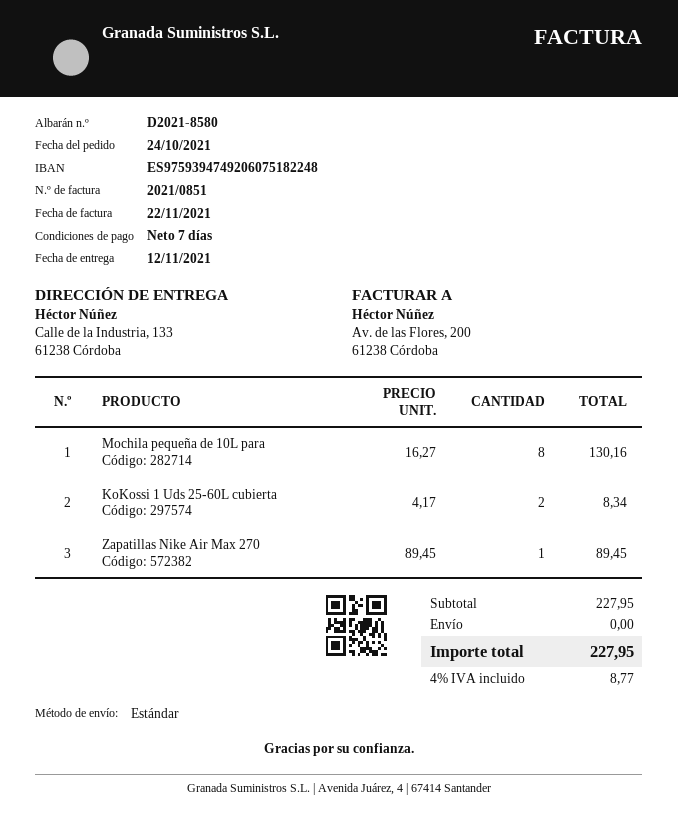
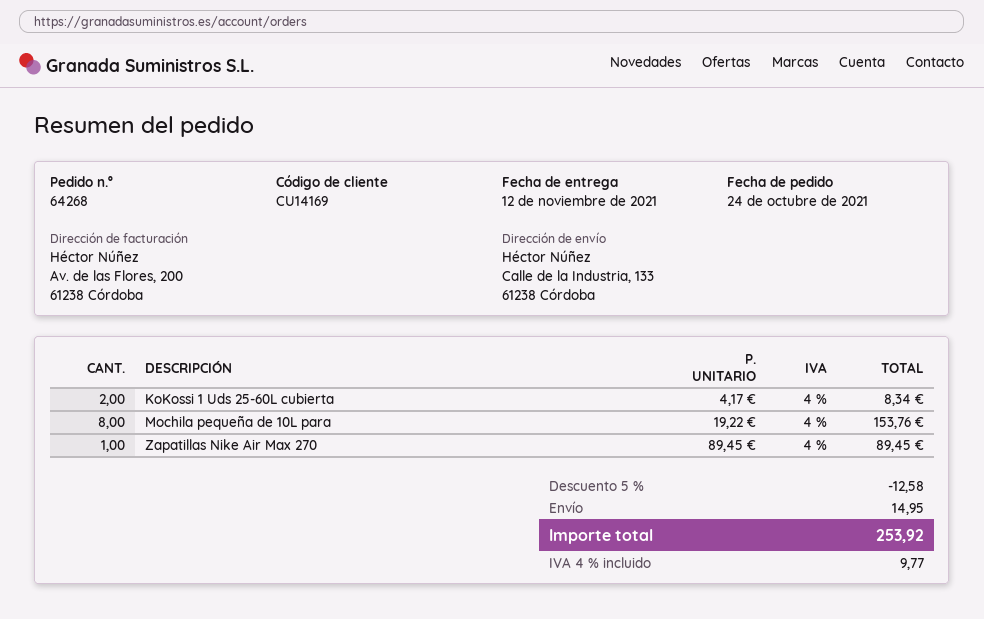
Mochila pequeña de 10L para: 8 x 16.27 = 130.16 -> 8 x 19.22 = 153.76
discount: none -> 5% = 12.58
shipping: 0.00 -> 14.95
tax: 4% = 8.77 -> 4% = 9.77
total: 227.95 -> 253.92

